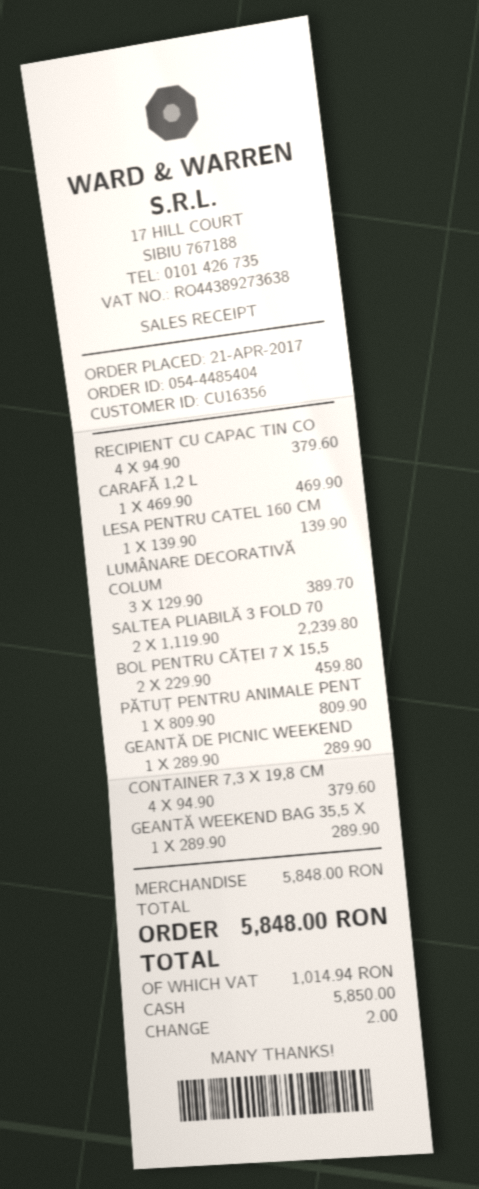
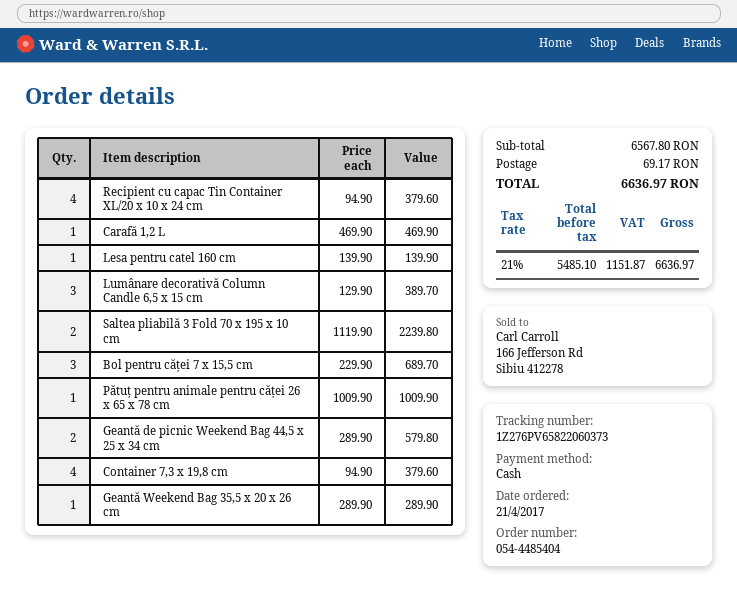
BOL PENTRU CĂȚEI 7 X 15,5: 2 x 229.90 = 459.80 -> 3 x 229.90 = 689.70
PĂTUȚ PENTRU ANIMALE PENT: 1 x 809.90 = 809.90 -> 1 x 1009.90 = 1009.90
GEANTĂ DE PICNIC WEEKEND: 1 x 289.90 = 289.90 -> 2 x 289.90 = 579.80
subtotal: 5848.00 -> 6567.80
shipping: none -> 69.17
tax: 1014.94 -> 1151.87
total: 5848.00 -> 6636.97

